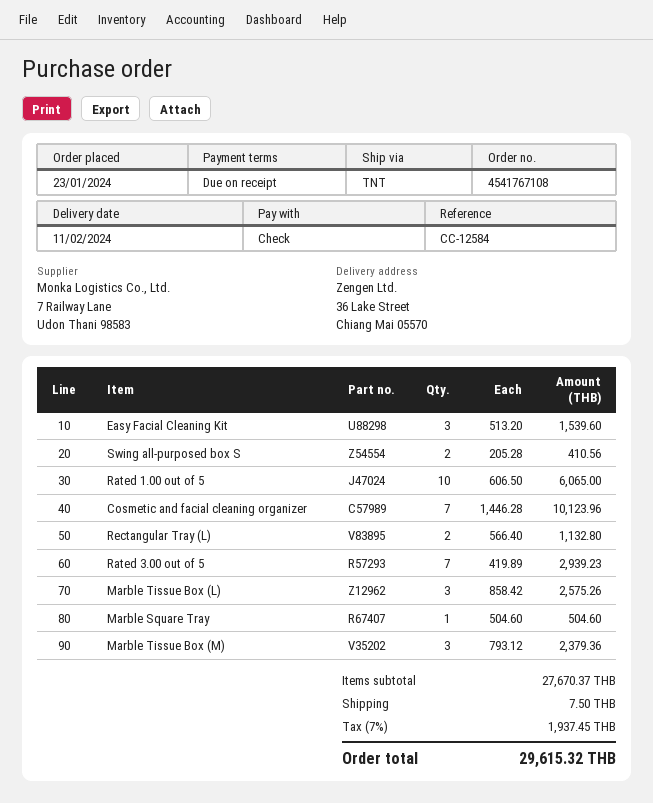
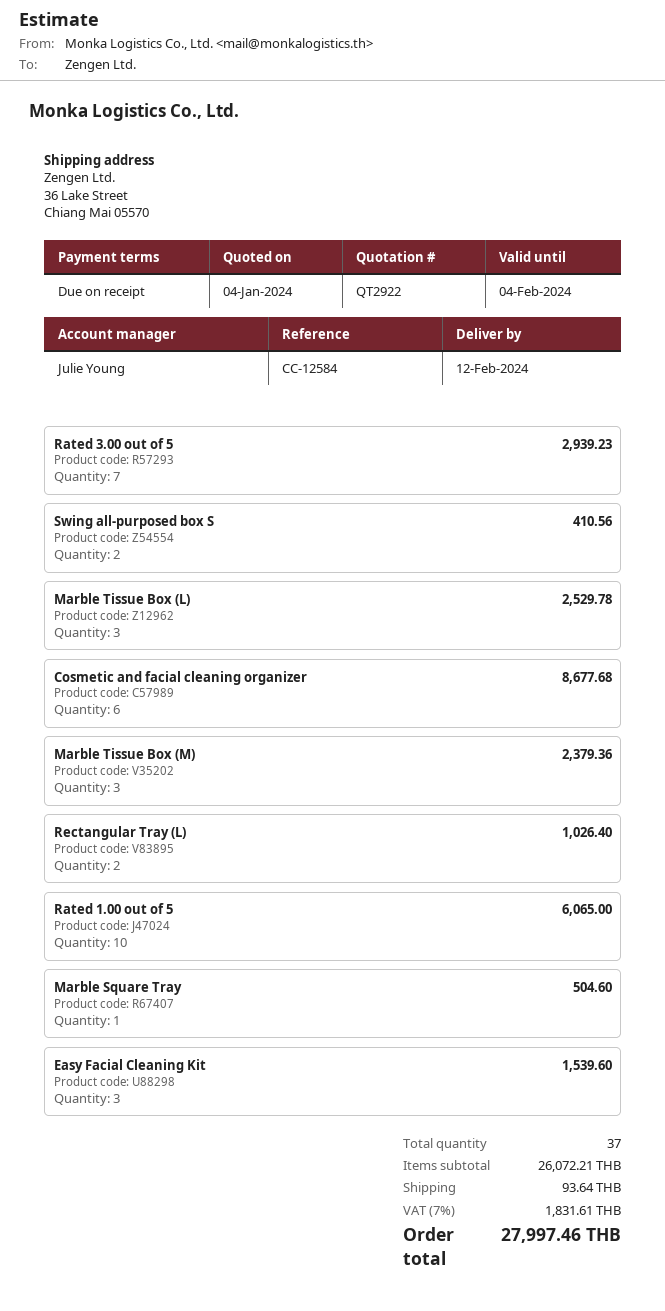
delivery date: 2024-02-11 -> 2024-02-12
Cosmetic and facial cleaning organizer: 7 for 10123.96 -> 6 for 8677.68
Rectangular Tray (L): 2 for 1132.80 -> 2 for 1026.40
Marble Tissue Box (L): 3 for 2575.26 -> 3 for 2529.78
subtotal: 27670.37 -> 26072.21
shipping: 7.50 -> 93.64
tax: 7% = 1937.45 -> 7% = 1831.61
total: 29615.32 -> 27997.46

